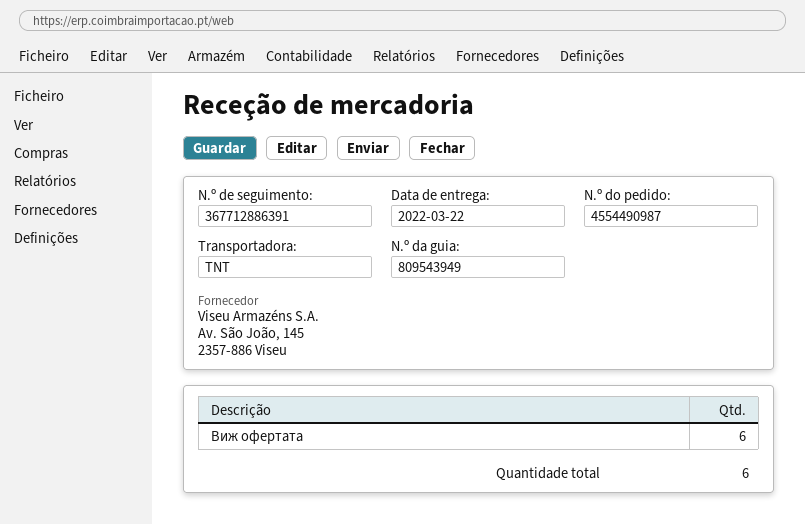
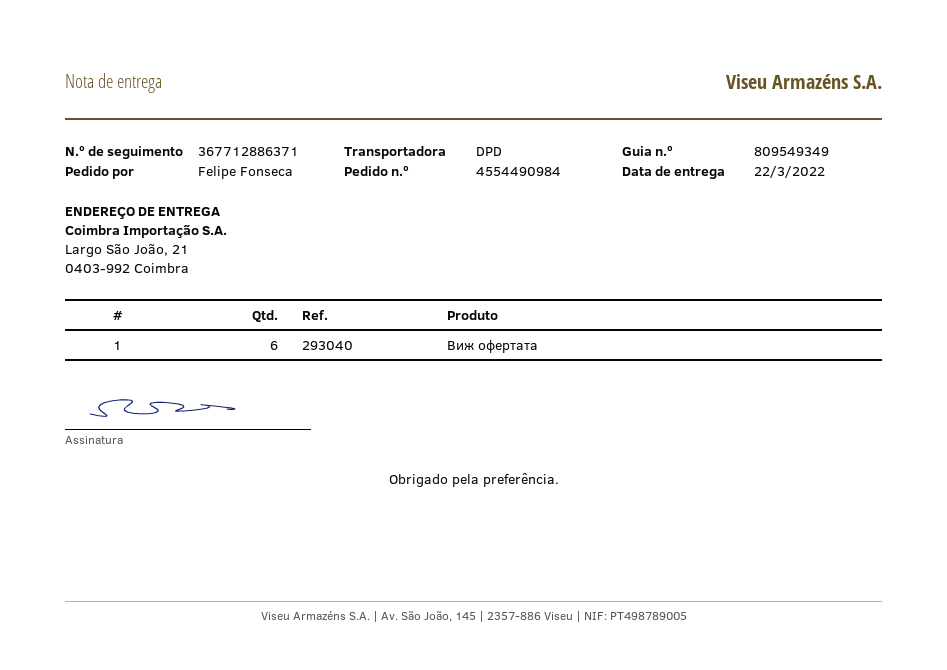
order number: 4554490987 -> 4554490984
delivery note number: 809543949 -> 809549349
shipping method: TNT -> DPD
tracking number: 367712886391 -> 367712886371

